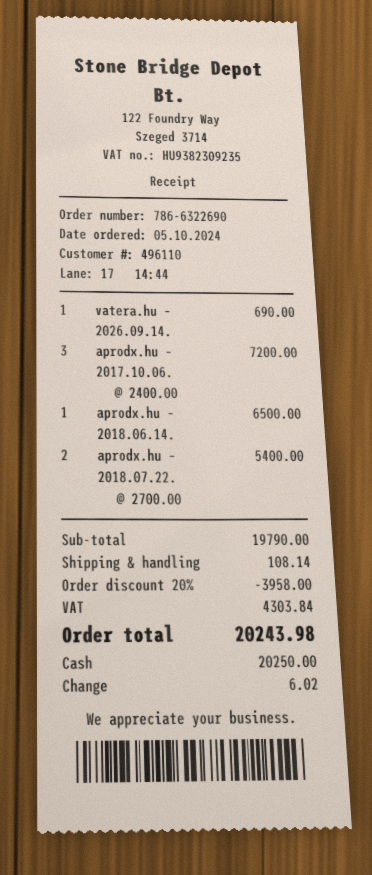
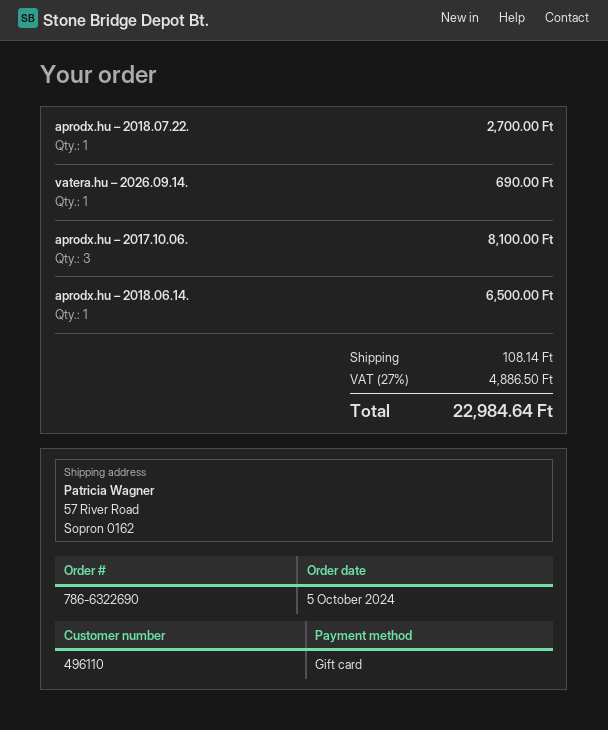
payment method: cash -> gift card
aprodx.hu – 2017.10.06.: 3 for 7200.00 -> 3 for 8100.00
aprodx.hu – 2018.07.22.: 2 for 5400.00 -> 1 for 2700.00
discount: 20% = 3958.00 -> none
tax: 4303.84 -> 4886.50
total: 20243.98 -> 22984.64

